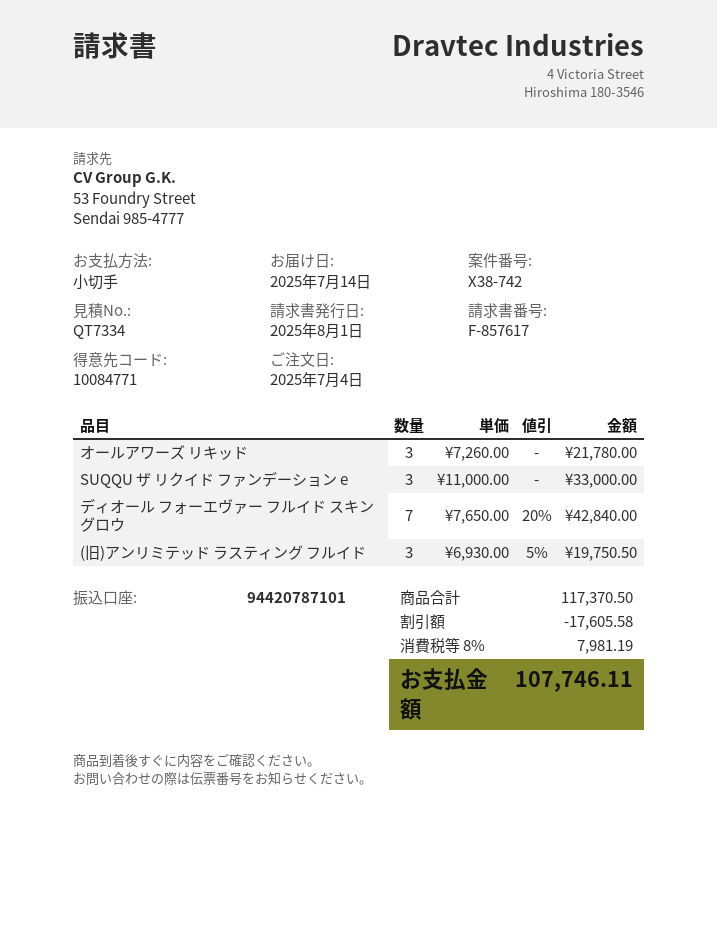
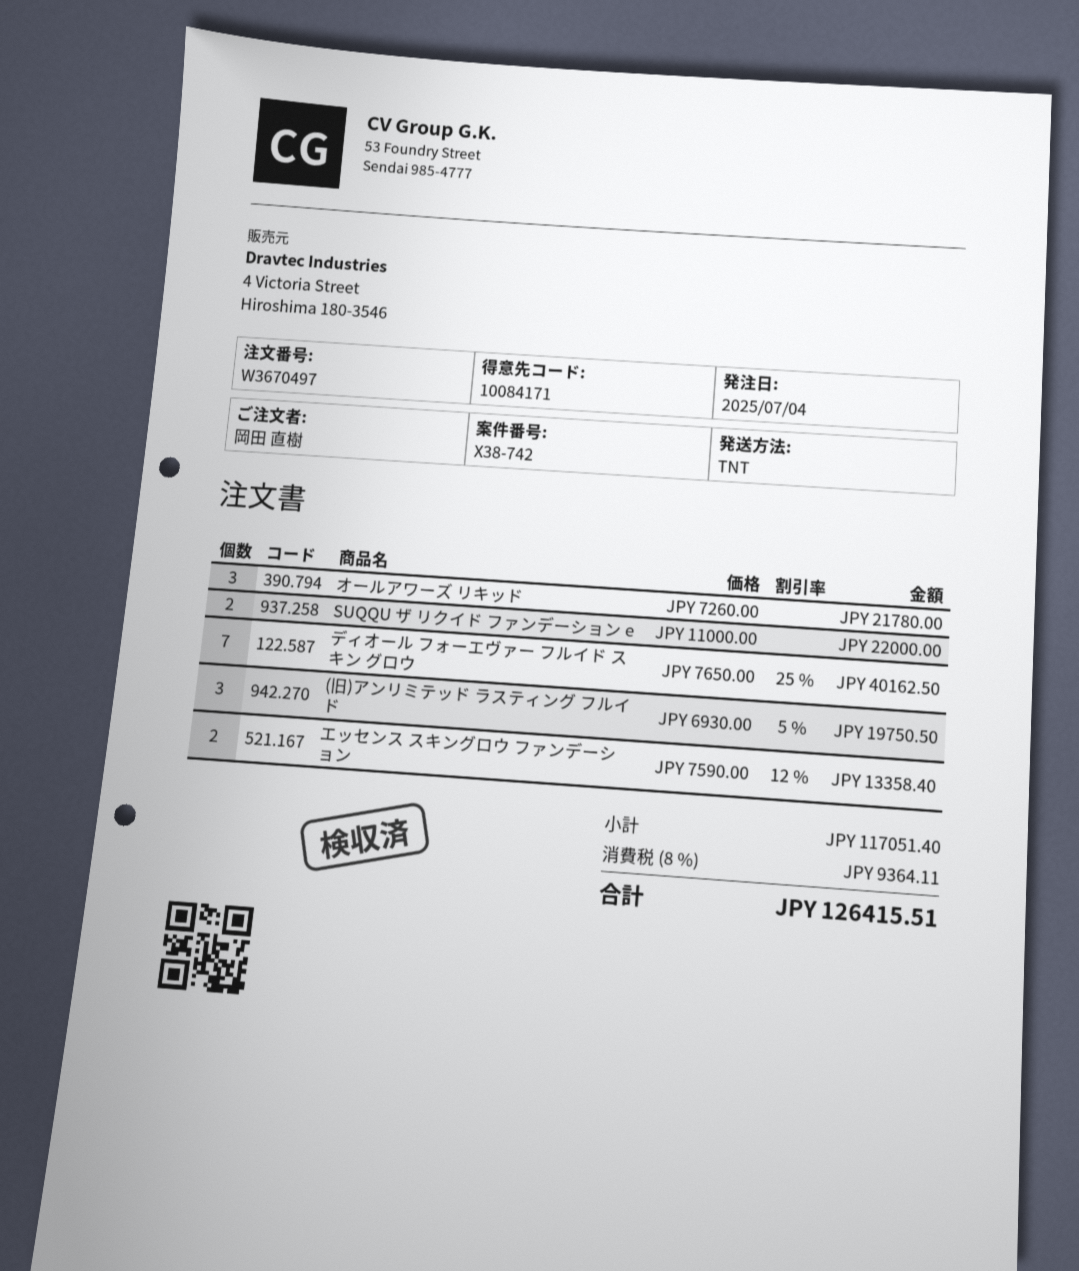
customer number: 10084771 -> 10084171
SUQQU ザ リクイド ファンデーション e: 3 x 11000.00 = 33000.00 -> 2 x 11000.00 = 22000.00
ディオール フォーエヴァー フルイド スキン グロウ: 7 x 7650.00 - 20% = 42840.00 -> 7 x 7650.00 - 25% = 40162.50
エッセンス スキングロウ ファンデーション: none -> 2 x 7590.00 - 12% = 13358.40
subtotal: 117370.50 -> 117051.40
discount: 17605.58 -> none
tax: 8% = 7981.19 -> 8% = 9364.11
total: 107746.11 -> 126415.51

